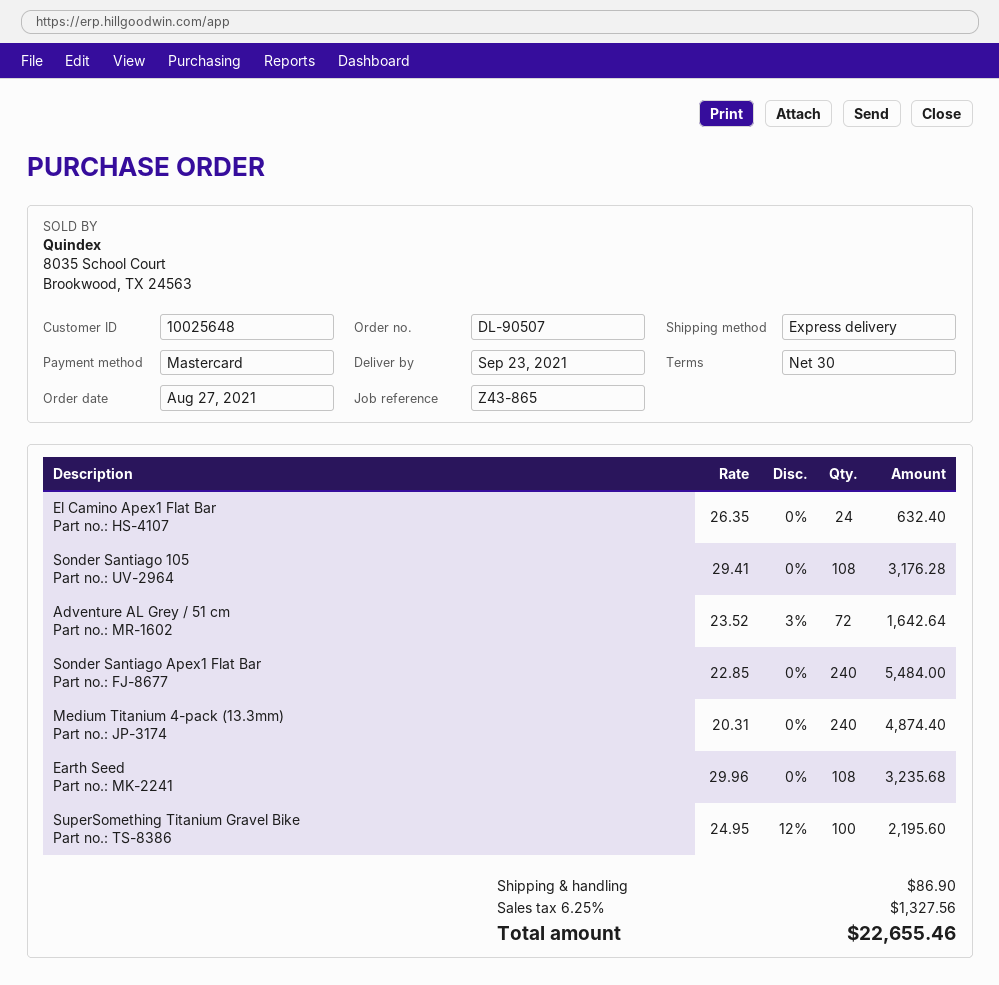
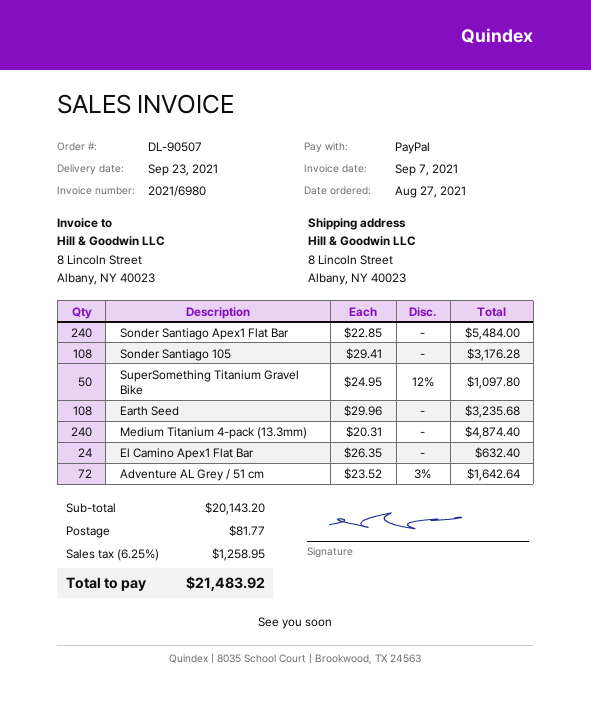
payment method: Mastercard -> PayPal
SuperSomething Titanium Gravel Bike: 100 x 24.95 - 12% = 2195.60 -> 50 x 24.95 - 12% = 1097.80
shipping: 86.90 -> 81.77
tax: 6.25% = 1327.56 -> 6.25% = 1258.95
total: 22655.46 -> 21483.92

